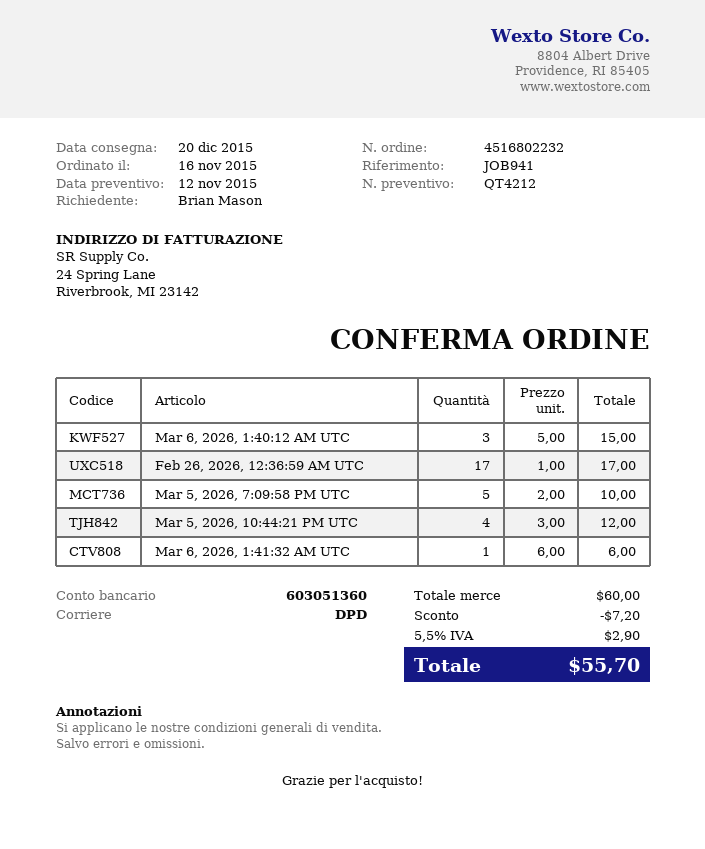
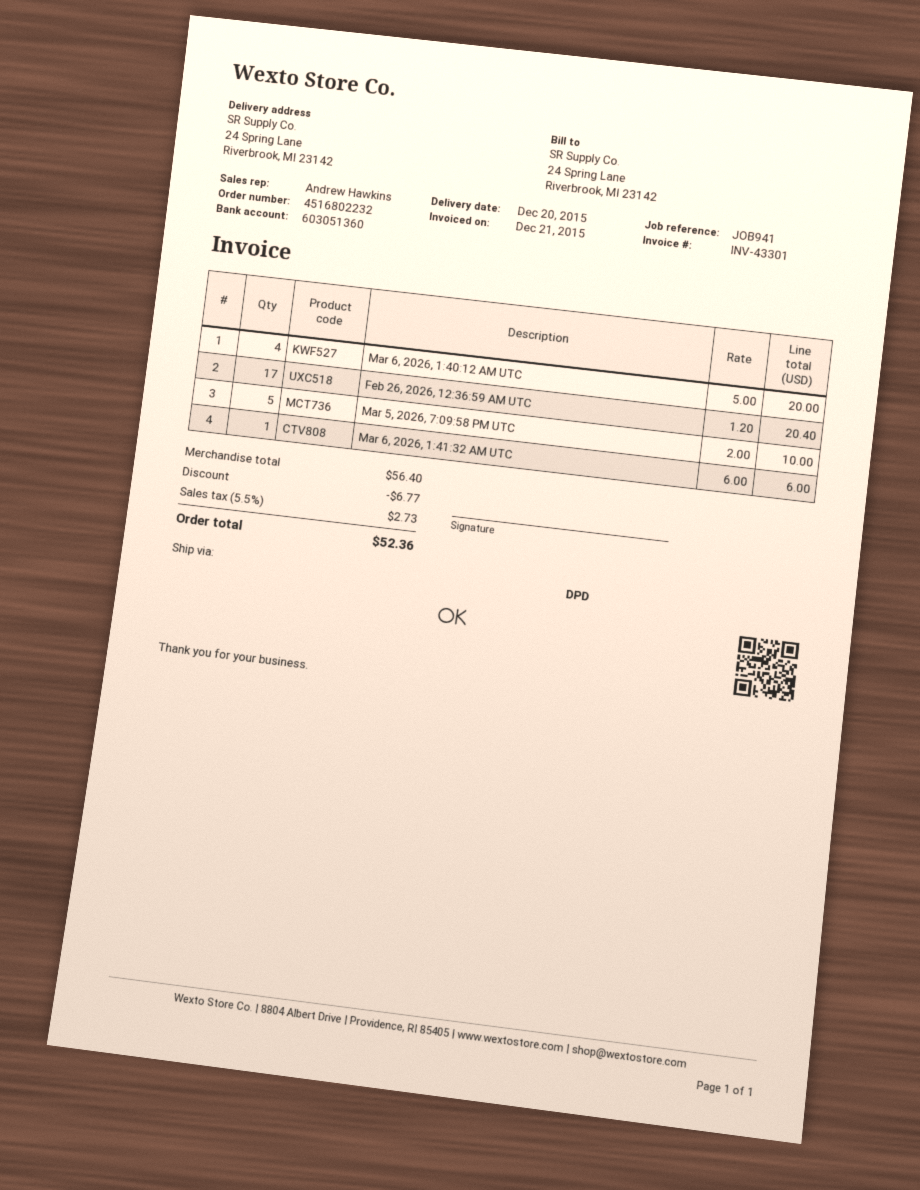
Mar 6, 2026, 1:40:12 AM UTC: 3 x 5.00 = 15.00 -> 4 x 5.00 = 20.00
Feb 26, 2026, 12:36:59 AM UTC: 17 x 1.00 = 17.00 -> 17 x 1.20 = 20.40
Mar 5, 2026, 10:44:21 PM UTC: 4 x 3.00 = 12.00 -> none
subtotal: 60.00 -> 56.40
discount: 7.20 -> 6.77
tax: 5.5% = 2.90 -> 5.5% = 2.73
total: 55.70 -> 52.36

